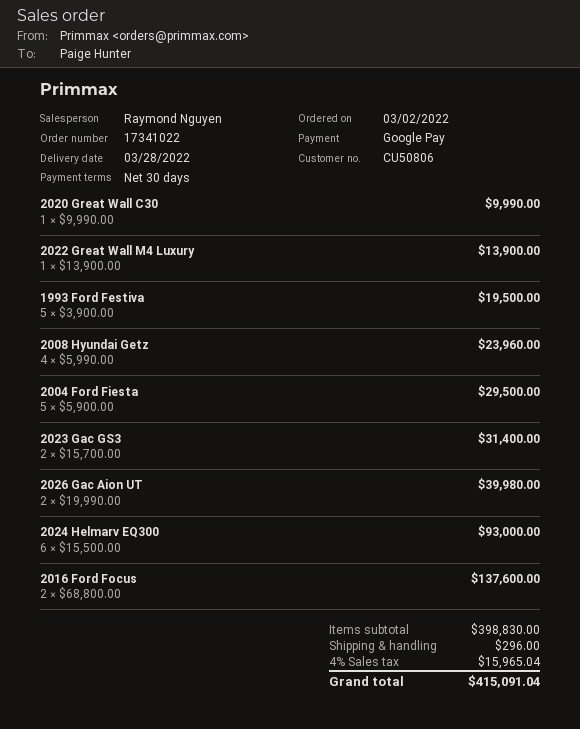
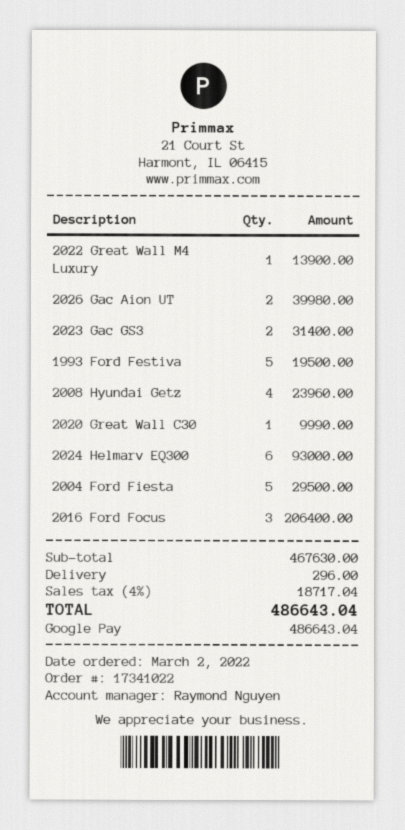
2016 Ford Focus: 2 for 137600.00 -> 3 for 206400.00
subtotal: 398830.00 -> 467630.00
tax: 4% = 15965.04 -> 4% = 18717.04
total: 415091.04 -> 486643.04

